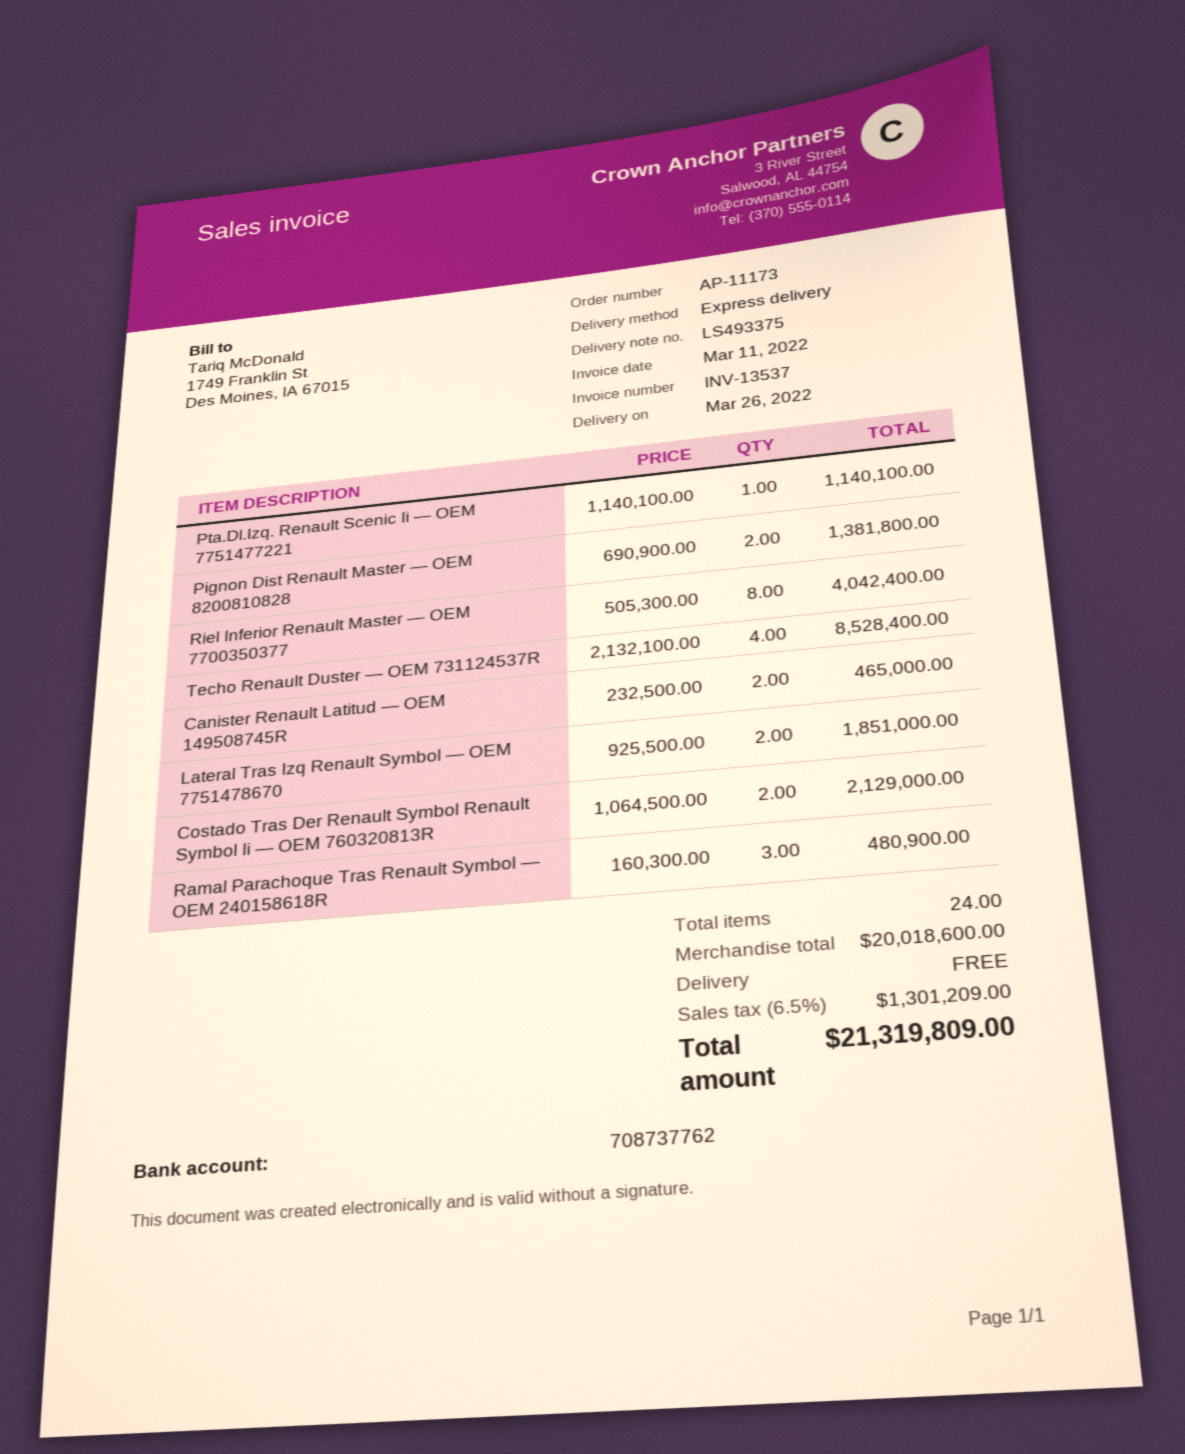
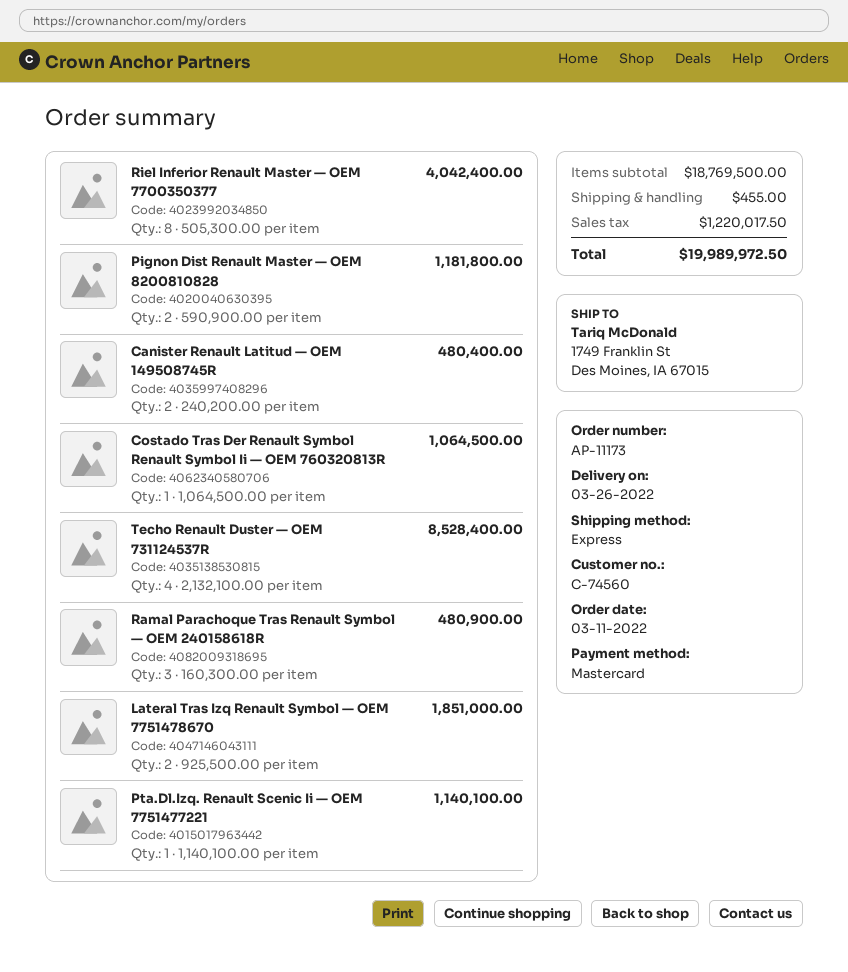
Pignon Dist Renault Master — OEM 8200810828: 2 x 690900.00 = 1381800.00 -> 2 x 590900.00 = 1181800.00
Canister Renault Latitud — OEM 149508745R: 2 x 232500.00 = 465000.00 -> 2 x 240200.00 = 480400.00
Costado Tras Der Renault Symbol Renault Symbol Ii — OEM 760320813R: 2 x 1064500.00 = 2129000.00 -> 1 x 1064500.00 = 1064500.00
subtotal: 20018600.00 -> 18769500.00
shipping: 0.00 -> 455.00
tax: 1301209.00 -> 1220017.50
total: 21319809.00 -> 19989972.50

